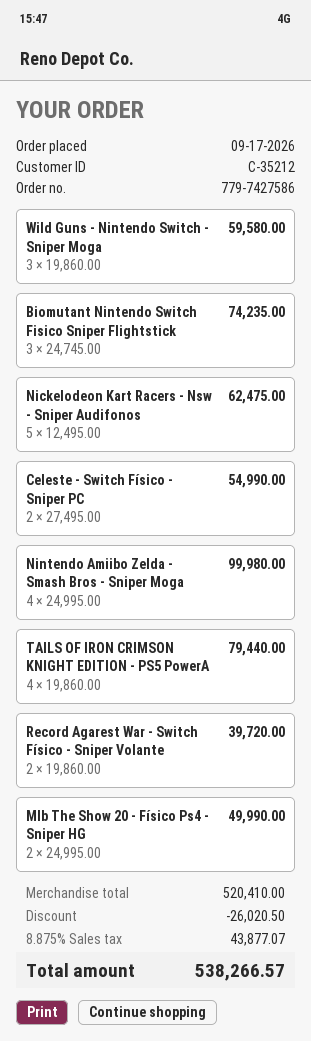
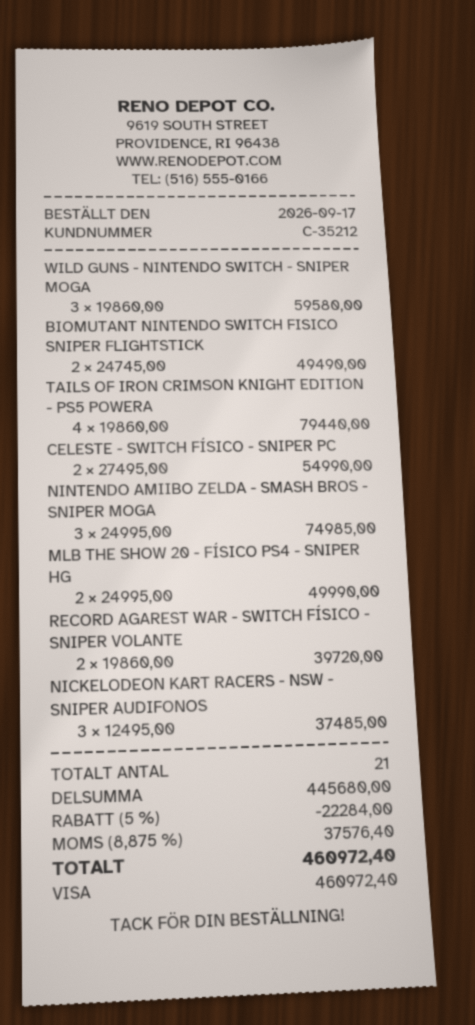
Biomutant Nintendo Switch Fisico Sniper Flightstick: 3 x 24745.00 = 74235.00 -> 2 x 24745.00 = 49490.00
Nickelodeon Kart Racers - Nsw - Sniper Audifonos: 5 x 12495.00 = 62475.00 -> 3 x 12495.00 = 37485.00
Nintendo Amiibo Zelda - Smash Bros - Sniper Moga: 4 x 24995.00 = 99980.00 -> 3 x 24995.00 = 74985.00
subtotal: 520410.00 -> 445680.00
discount: 26020.50 -> 22284.00
tax: 8.875% = 43877.07 -> 8.875% = 37576.40
total: 538266.57 -> 460972.40

